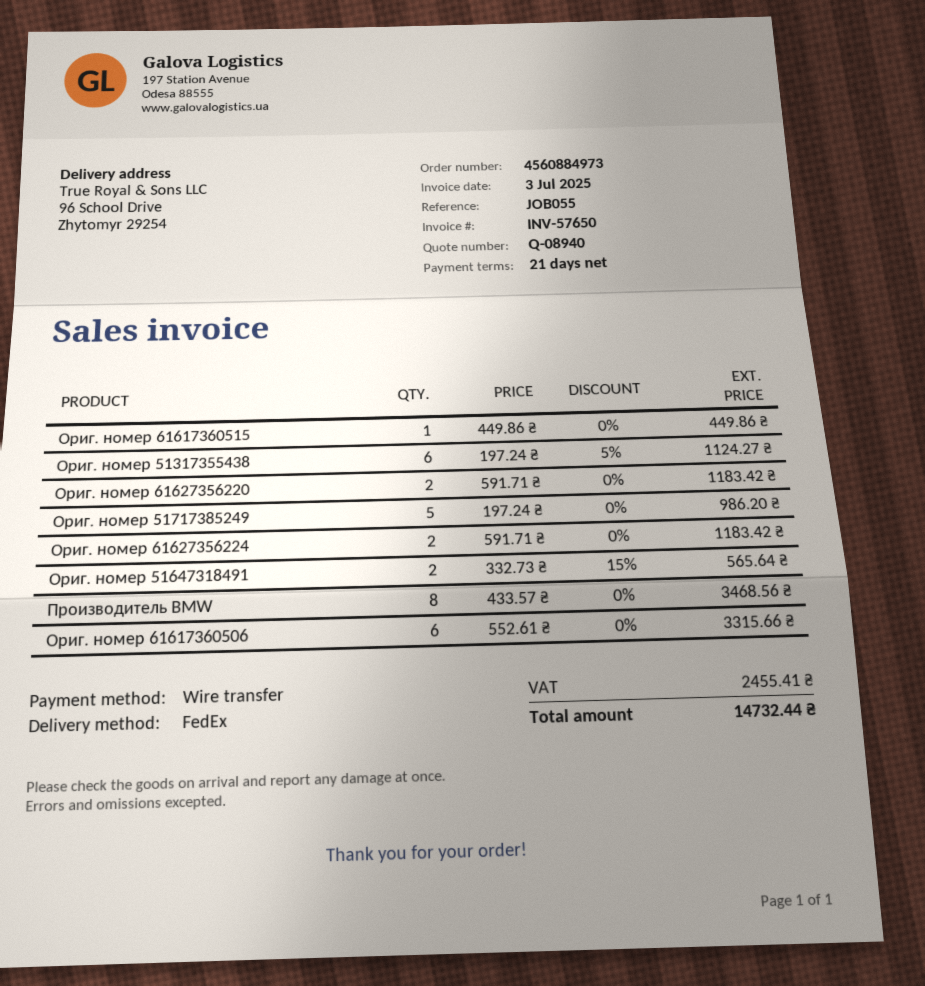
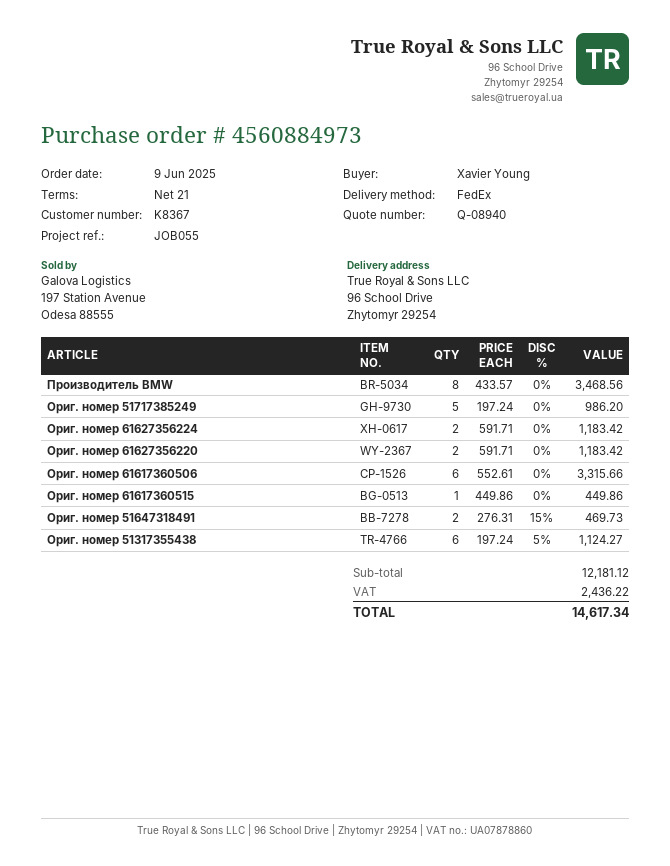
Ориг. номер 51647318491: 2 x 332.73 - 15% = 565.64 -> 2 x 276.31 - 15% = 469.73
tax: 2455.41 -> 2436.22
total: 14732.44 -> 14617.34

